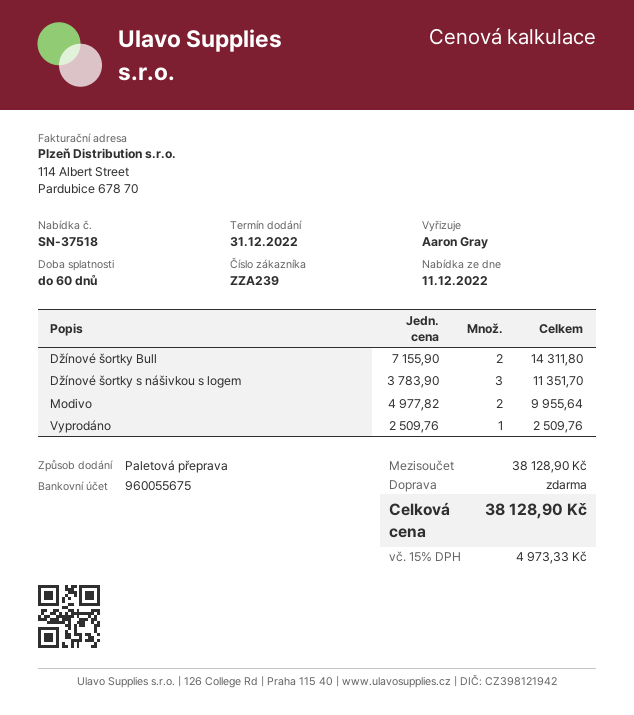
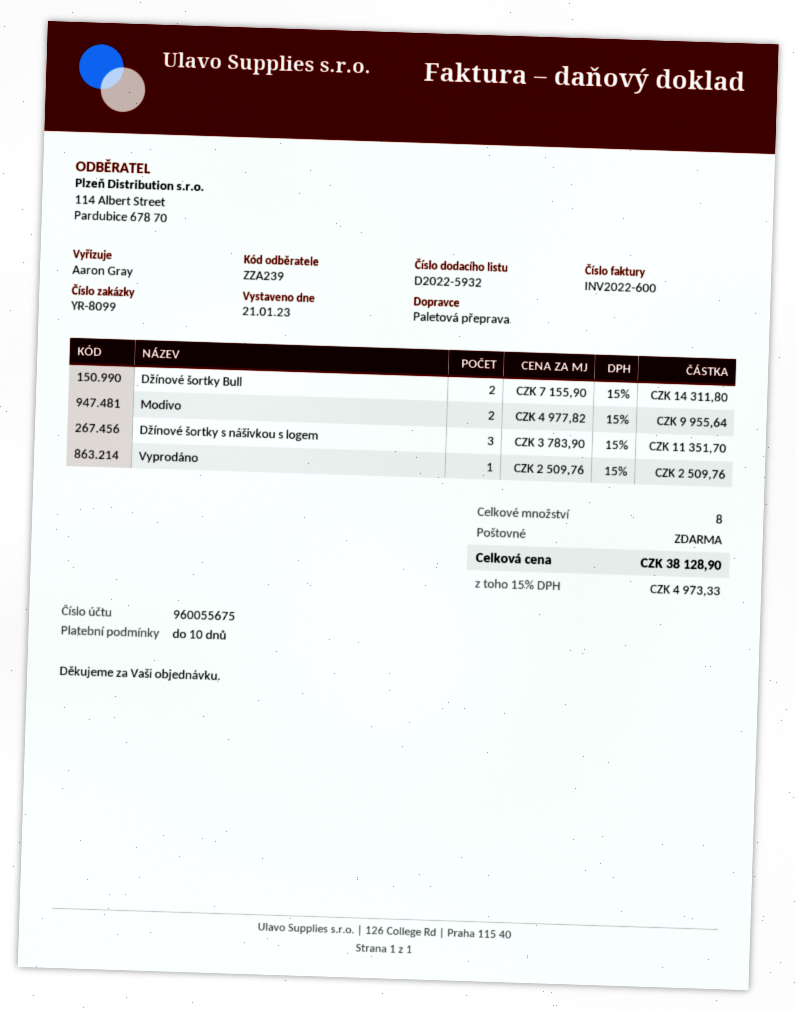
payment terms: 60 days -> 10 days

